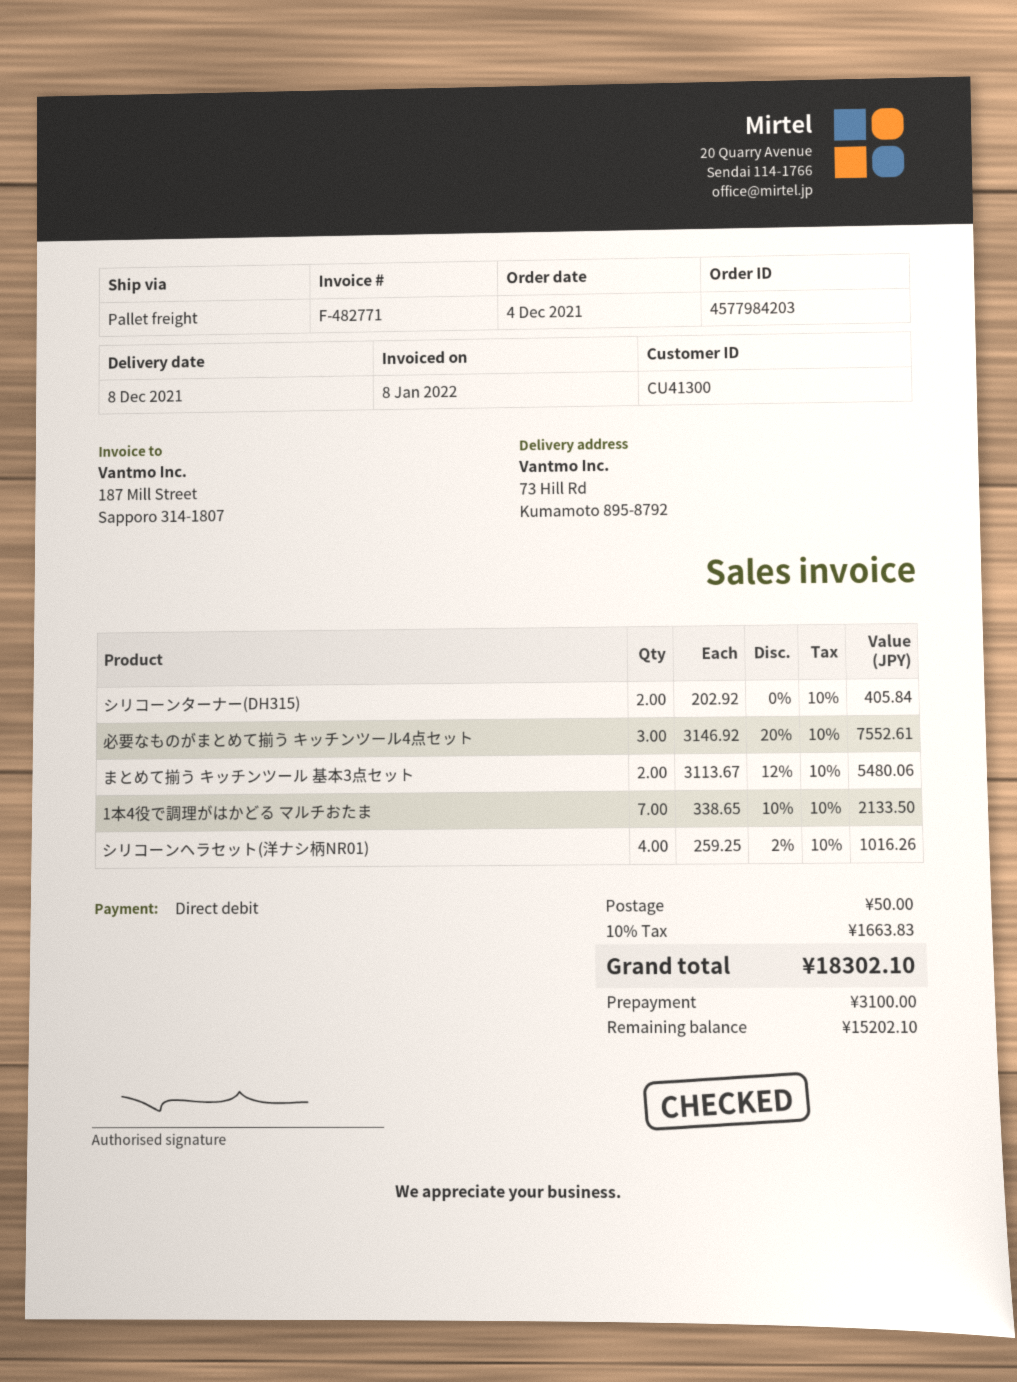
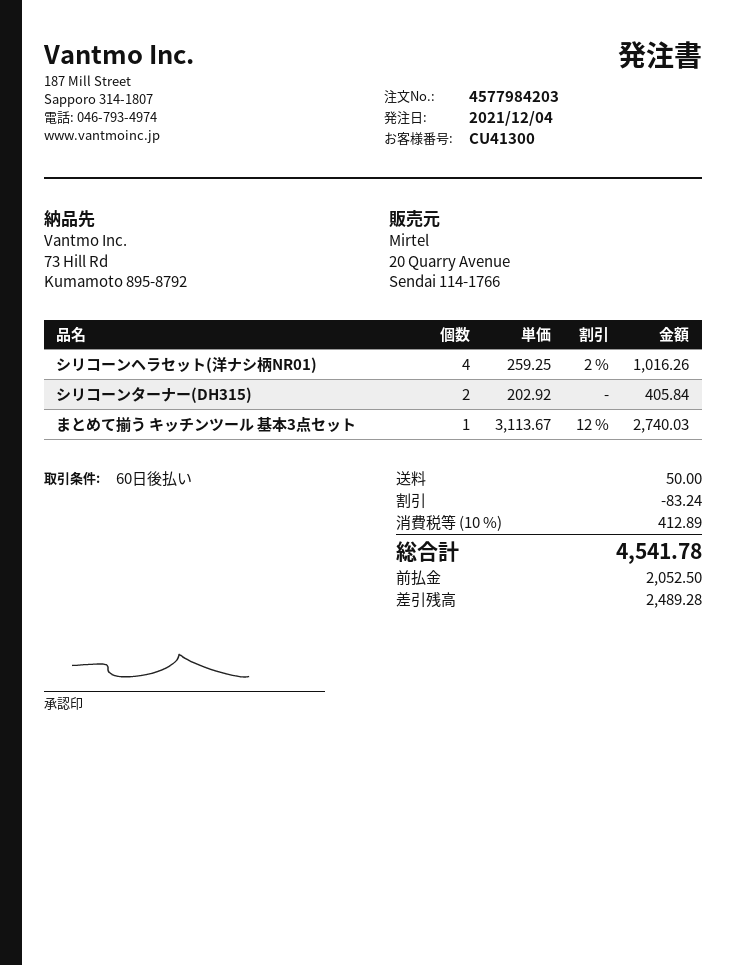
必要なものがまとめて揃う キッチンツール4点セット: 3 x 3146.92 - 20% = 7552.61 -> none
まとめて揃う キッチンツール 基本3点セット: 2 x 3113.67 - 12% = 5480.06 -> 1 x 3113.67 - 12% = 2740.03
1本4役で調理がはかどる マルチおたま: 7 x 338.65 - 10% = 2133.50 -> none
discount: none -> 83.24
tax: 10% = 1663.83 -> 10% = 412.89
total: 18302.10 -> 4541.78
deposit: 3100.00 -> 2052.50
balance: 15202.10 -> 2489.28

